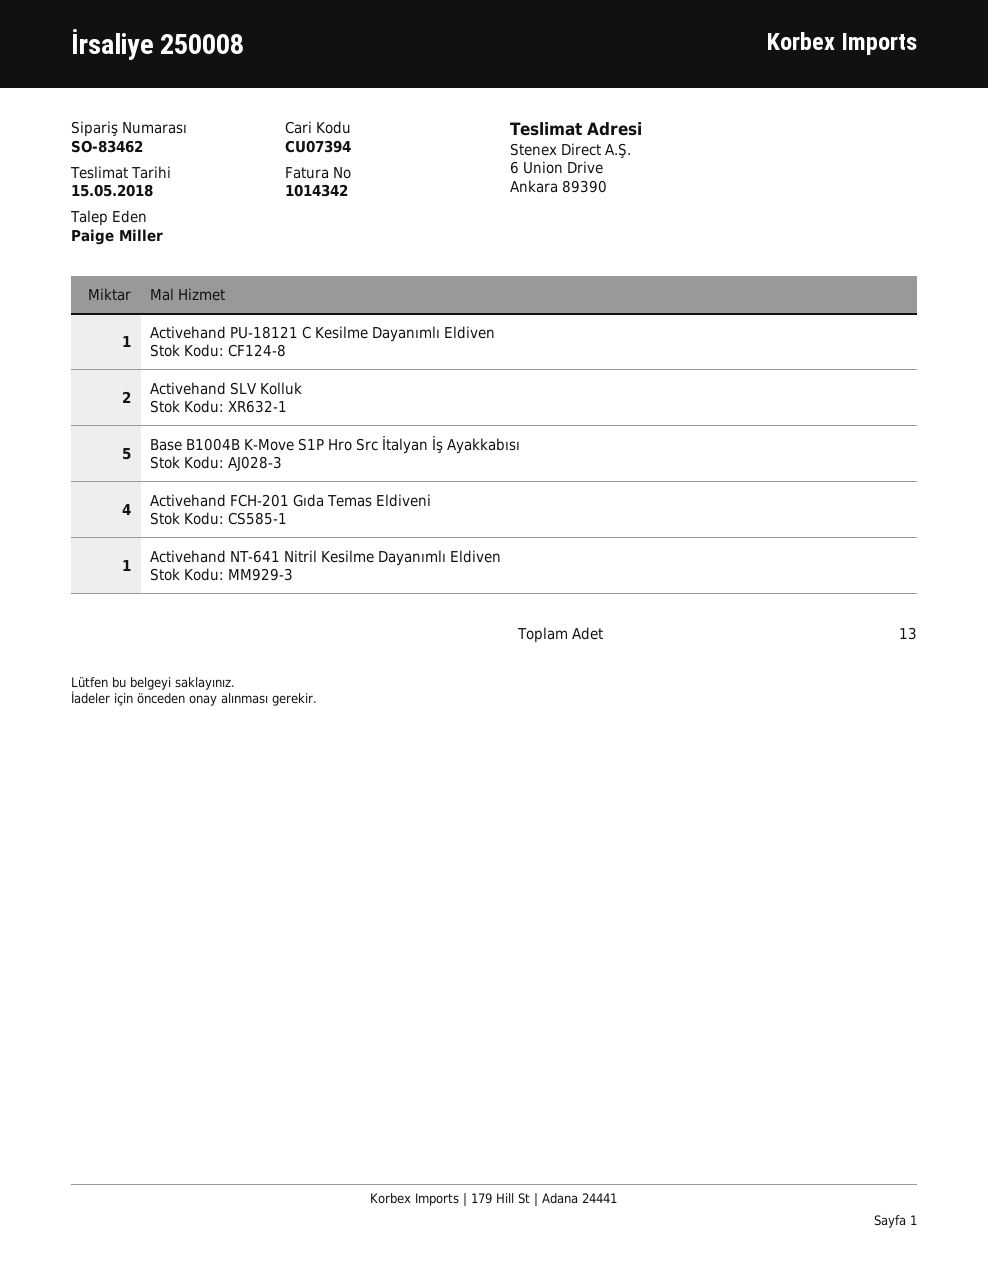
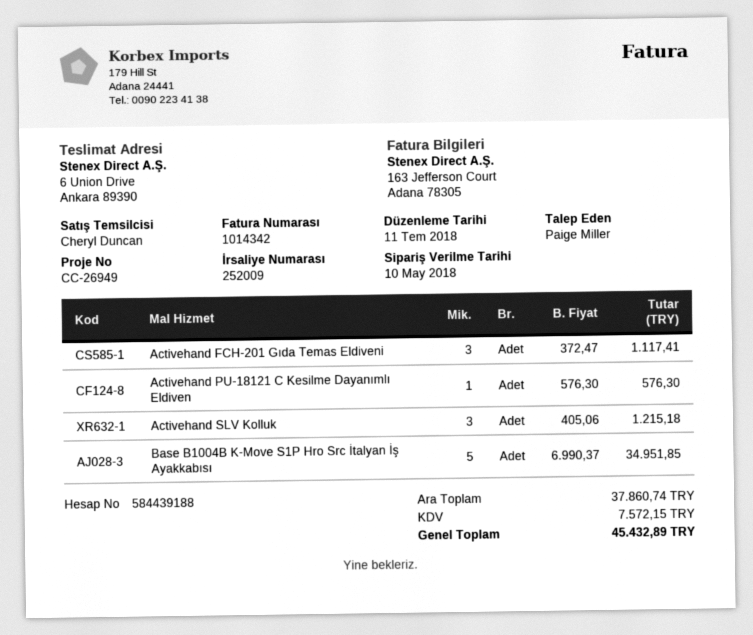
delivery note number: 250008 -> 252009
Activehand SLV Kolluk: 2 -> 3
Activehand FCH-201 Gıda Temas Eldiveni: 4 -> 3
Activehand NT-641 Nitril Kesilme Dayanımlı Eldiven: 1 -> none

